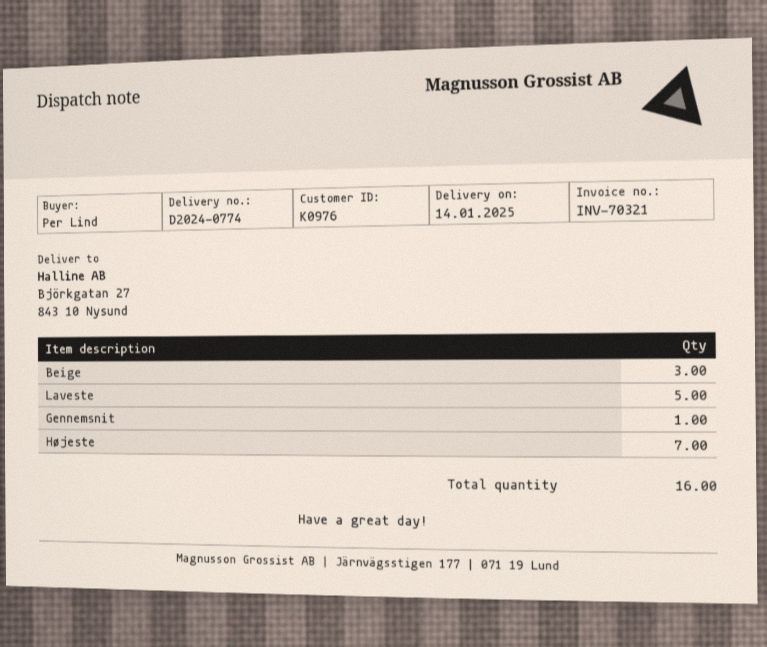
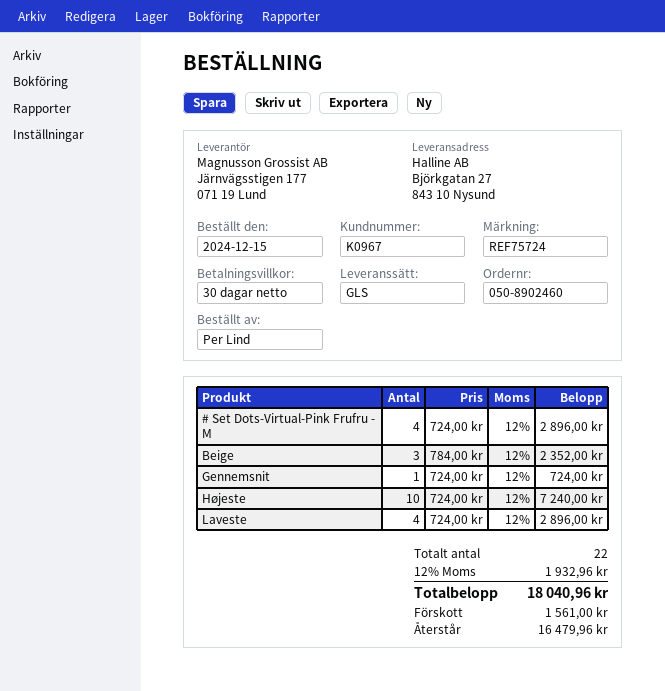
customer number: K0976 -> K0967
Laveste: 5 -> 4
Højeste: 7 -> 10
# Set Dots-Virtual-Pink Frufru - M: none -> 4
total quantity: 16 -> 22

